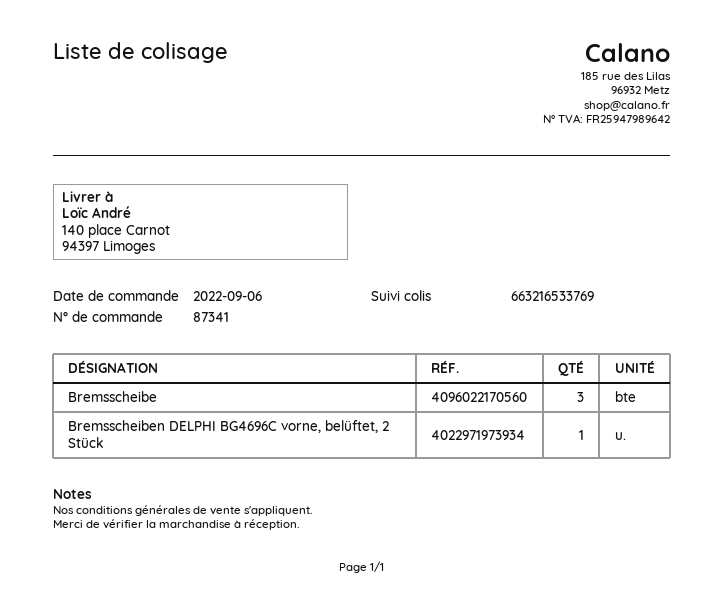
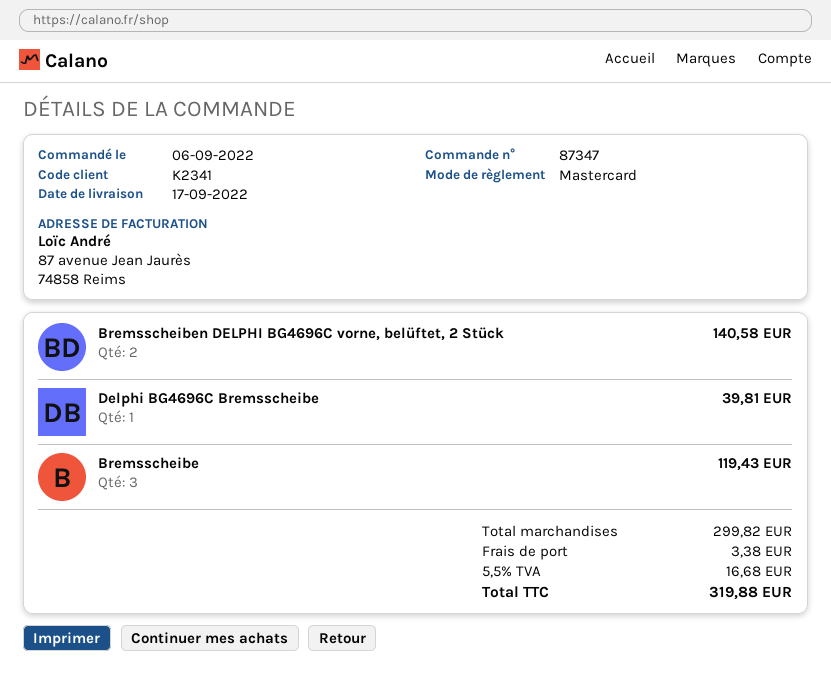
order number: 87341 -> 87347
Bremsscheiben DELPHI BG4696C vorne, belüftet, 2 Stück: 1 -> 2
Delphi BG4696C Bremsscheibe: none -> 1

